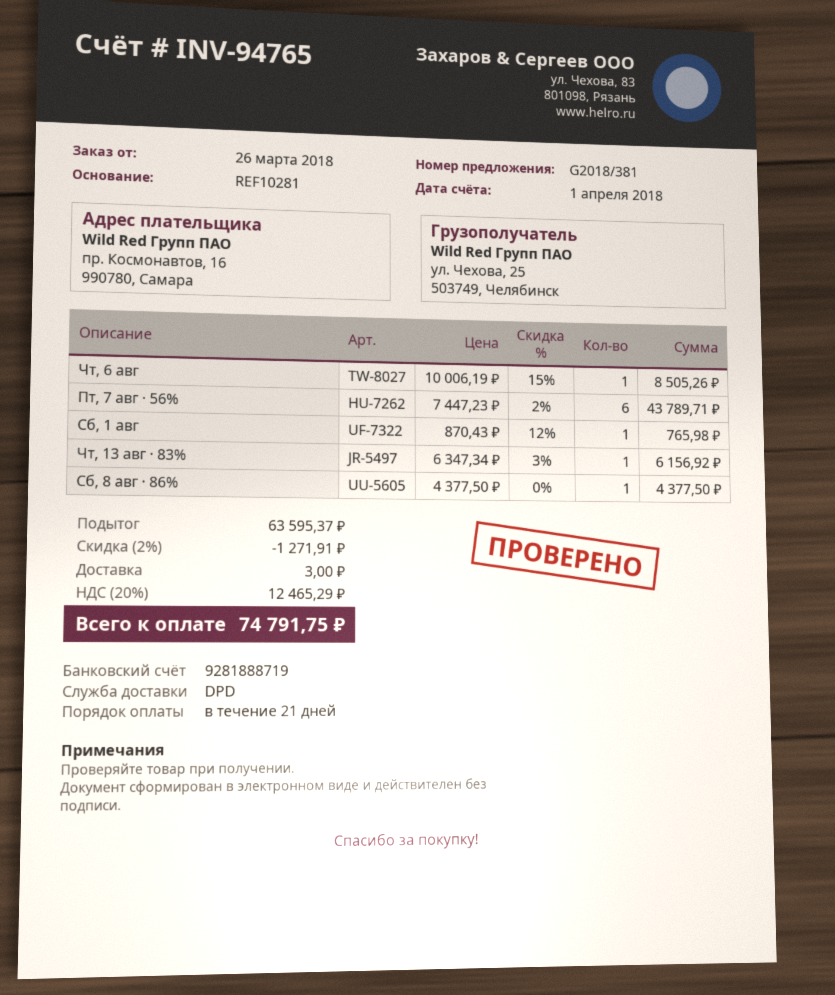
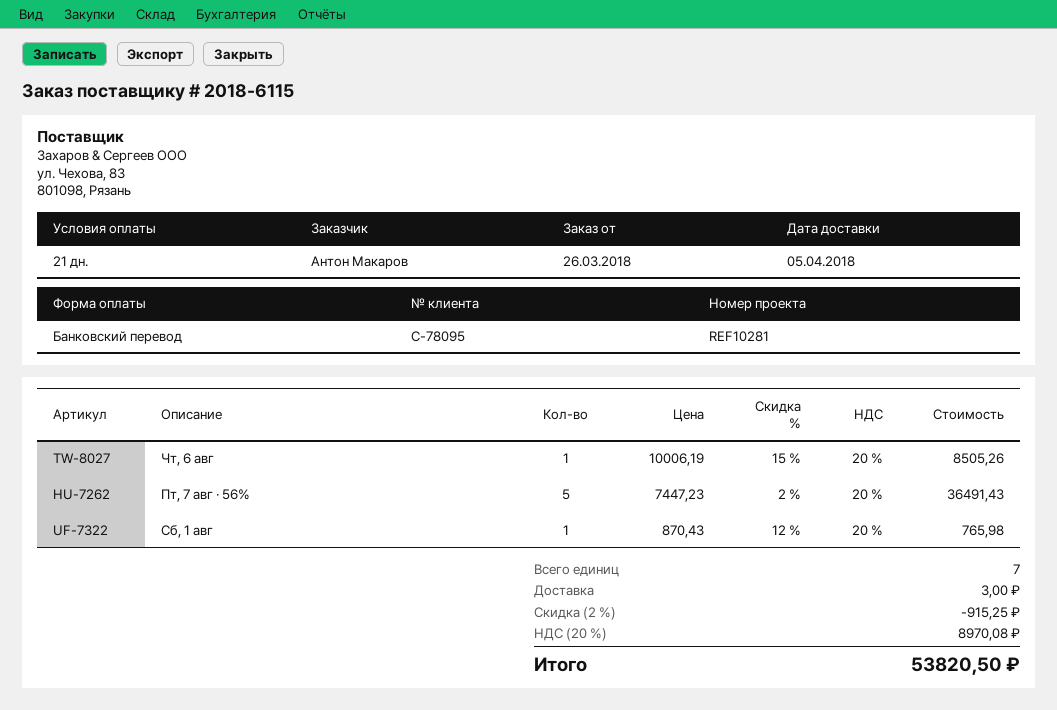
Пт, 7 авг · 56%: 6 x 7447.23 - 2% = 43789.71 -> 5 x 7447.23 - 2% = 36491.43
Чт, 13 авг · 83%: 1 x 6347.34 - 3% = 6156.92 -> none
Сб, 8 авг · 86%: 1 x 4377.50 = 4377.50 -> none
discount: 2% = 1271.91 -> 2% = 915.25
tax: 20% = 12465.29 -> 20% = 8970.08
total: 74791.75 -> 53820.50

